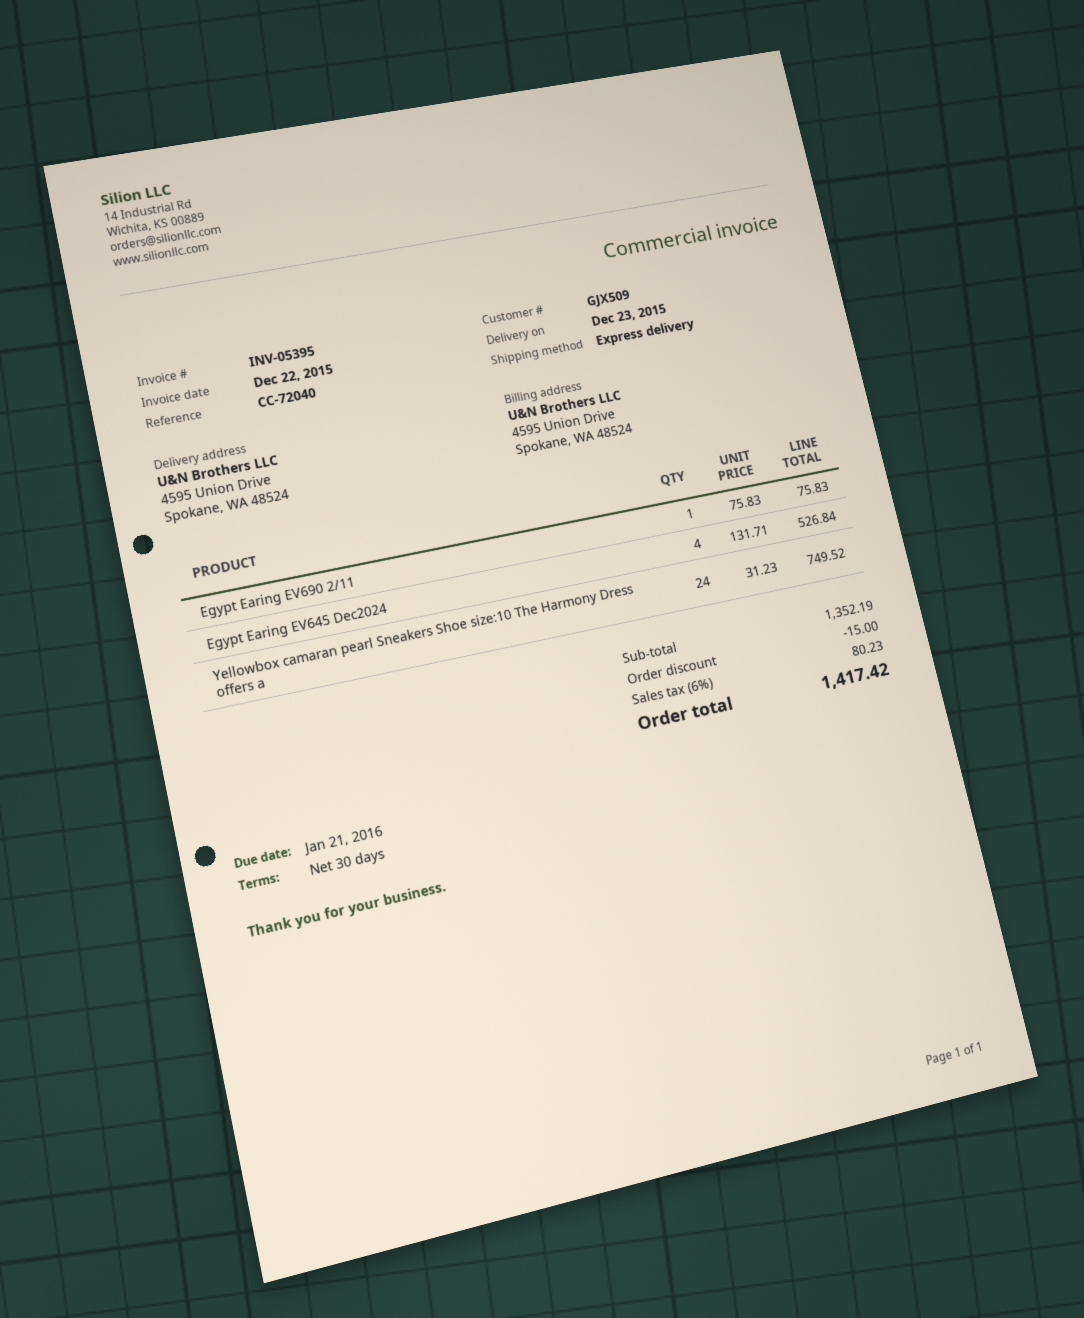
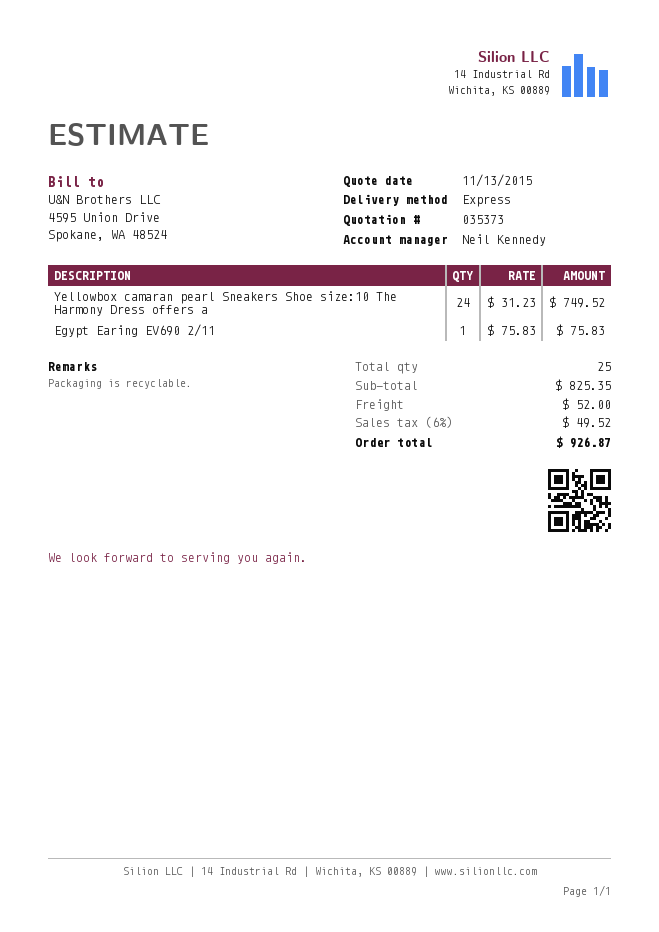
Egypt Earing EV645 Dec2024: 4 x 131.71 = 526.84 -> none
subtotal: 1352.19 -> 825.35
discount: 15.00 -> none
shipping: none -> 52.00
tax: 6% = 80.23 -> 6% = 49.52
total: 1417.42 -> 926.87

